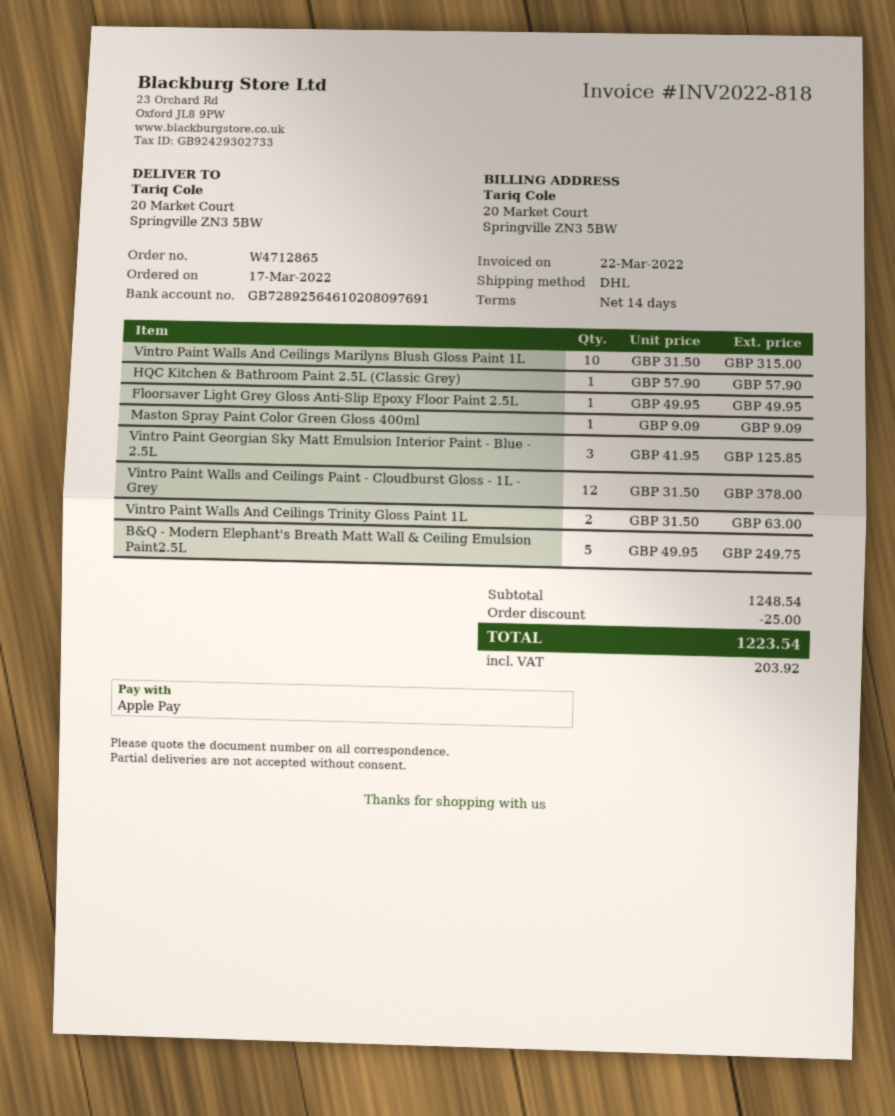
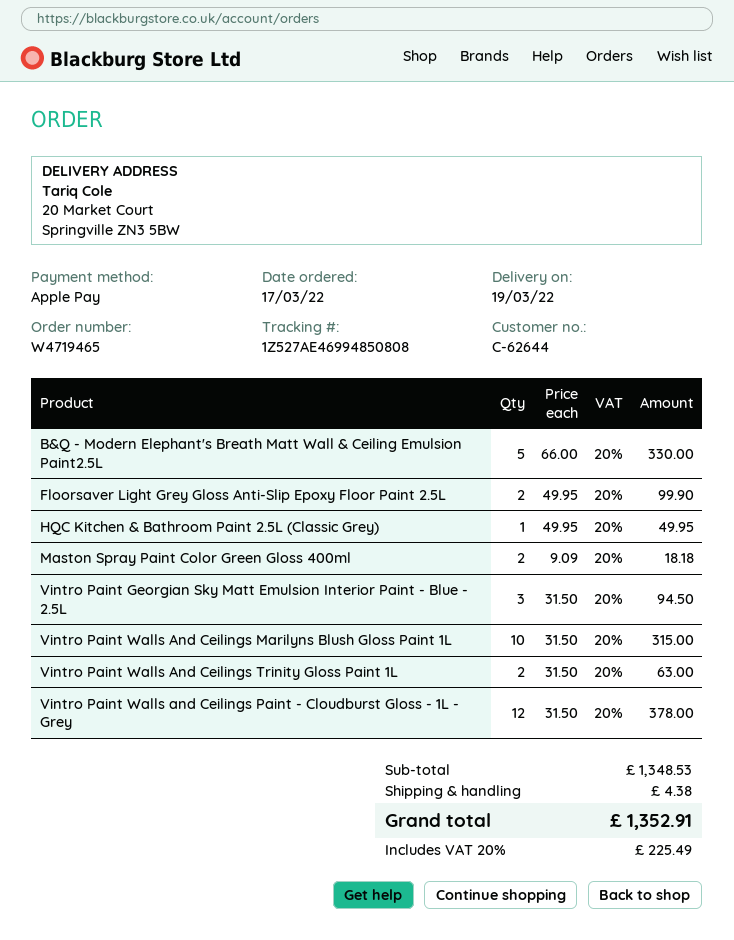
order number: W4712865 -> W4719465
HQC Kitchen & Bathroom Paint 2.5L (Classic Grey): 1 x 57.90 = 57.90 -> 1 x 49.95 = 49.95
Floorsaver Light Grey Gloss Anti-Slip Epoxy Floor Paint 2.5L: 1 x 49.95 = 49.95 -> 2 x 49.95 = 99.90
Maston Spray Paint Color Green Gloss 400ml: 1 x 9.09 = 9.09 -> 2 x 9.09 = 18.18
Vintro Paint Georgian Sky Matt Emulsion Interior Paint - Blue - 2.5L: 3 x 41.95 = 125.85 -> 3 x 31.50 = 94.50
B&Q - Modern Elephant's Breath Matt Wall & Ceiling Emulsion Paint2.5L: 5 x 49.95 = 249.75 -> 5 x 66.00 = 330.00
subtotal: 1248.54 -> 1348.53
discount: 25.00 -> none
shipping: none -> 4.38
tax: 203.92 -> 225.49
total: 1223.54 -> 1352.91

